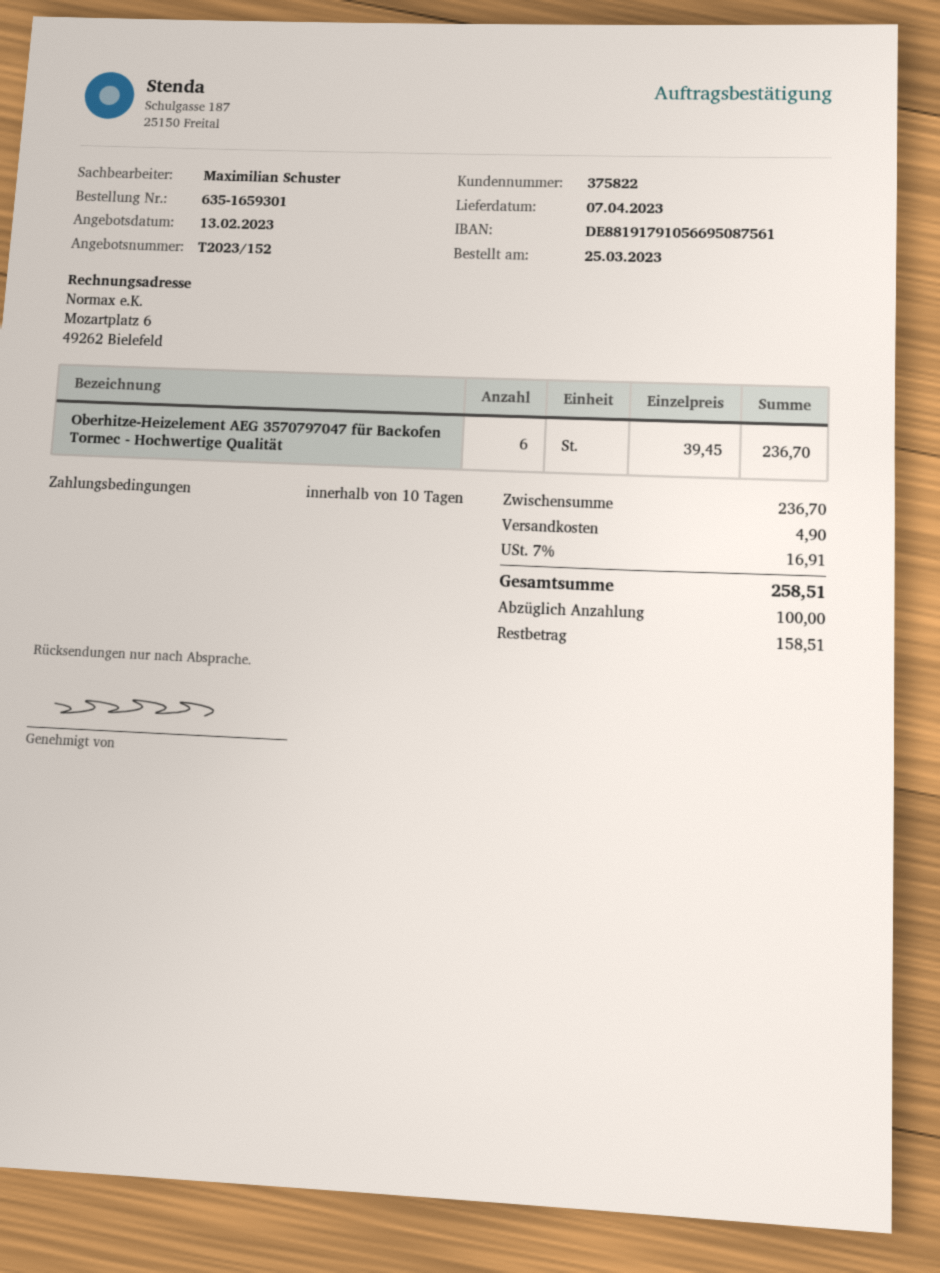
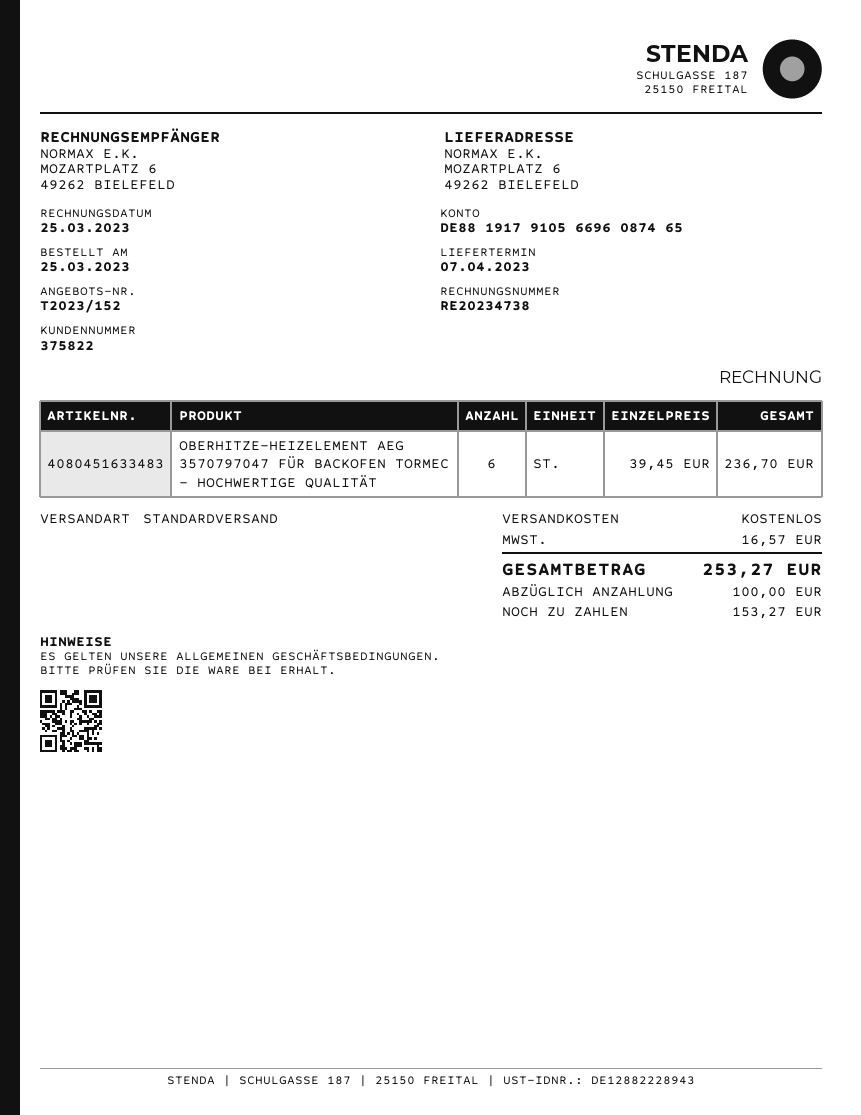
bank account: DE88191791056695087561 -> DE88191791056696087465
shipping: 4.90 -> 0.00
tax: 16.91 -> 16.57
total: 258.51 -> 253.27
balance: 158.51 -> 153.27

